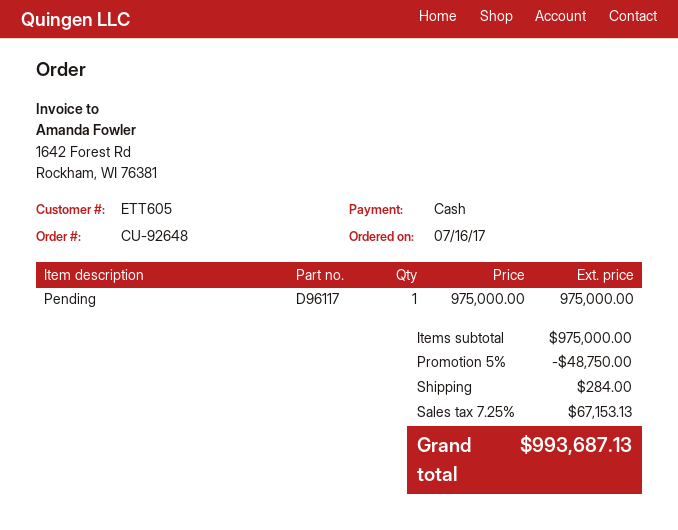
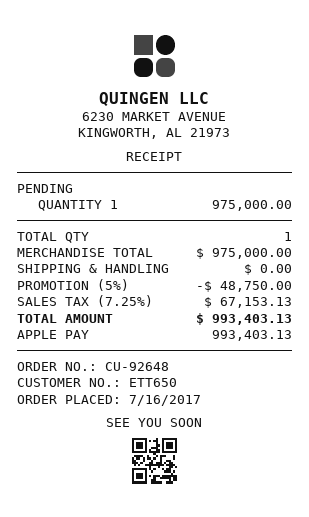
customer number: ETT605 -> ETT650
payment method: cash -> Apple Pay
shipping: 284.00 -> 0.00
total: 993687.13 -> 993403.13

